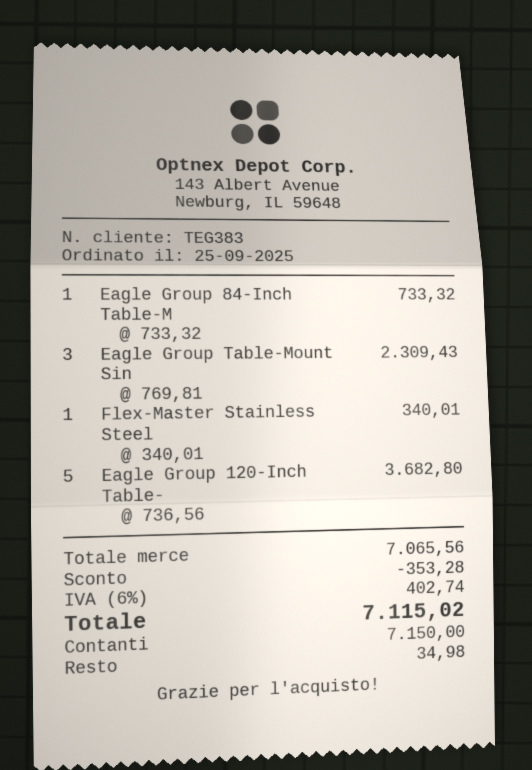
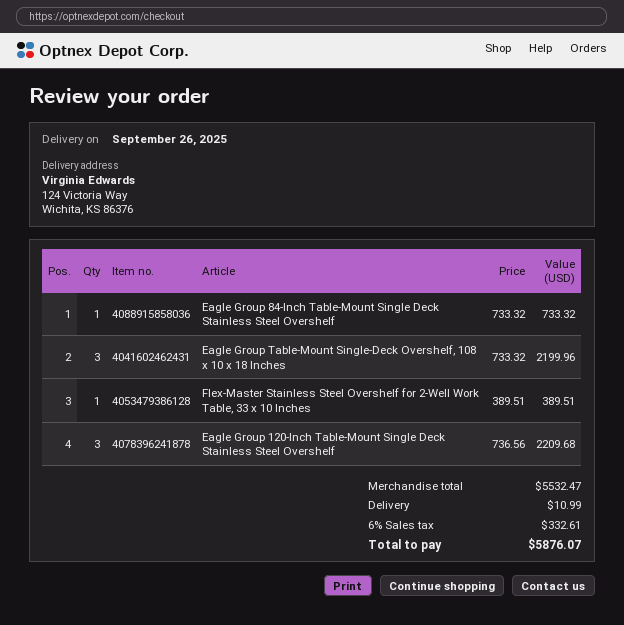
Eagle Group Table-Mount Sin: 3 x 769.81 = 2309.43 -> 3 x 733.32 = 2199.96
Flex-Master Stainless Steel: 1 x 340.01 = 340.01 -> 1 x 389.51 = 389.51
Eagle Group 120-Inch Table-: 5 x 736.56 = 3682.80 -> 3 x 736.56 = 2209.68
subtotal: 7065.56 -> 5532.47
discount: 353.28 -> none
shipping: none -> 10.99
tax: 6% = 402.74 -> 6% = 332.61
total: 7115.02 -> 5876.07

